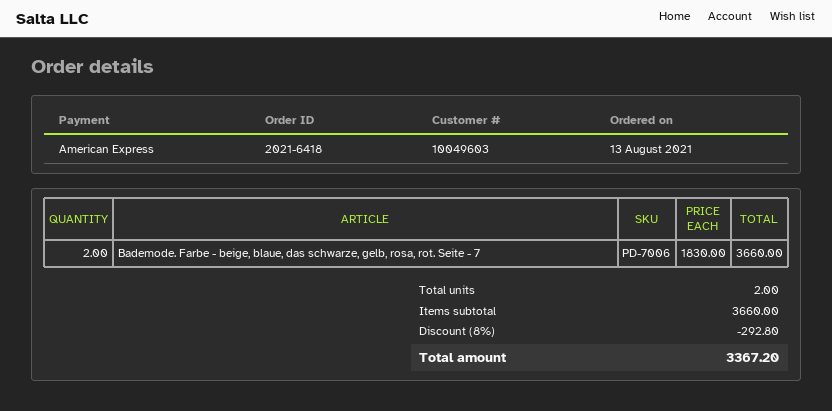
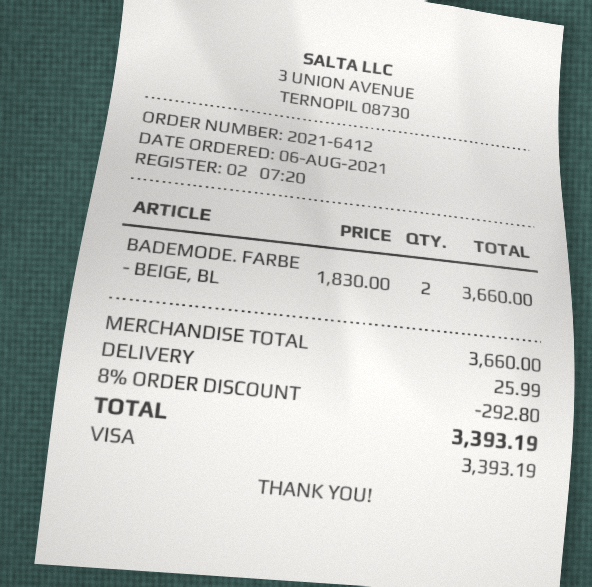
order number: 2021-6418 -> 2021-6412
order date: 2021-08-13 -> 2021-08-06
payment method: American Express -> Visa
shipping: none -> 25.99
total: 3367.20 -> 3393.19

